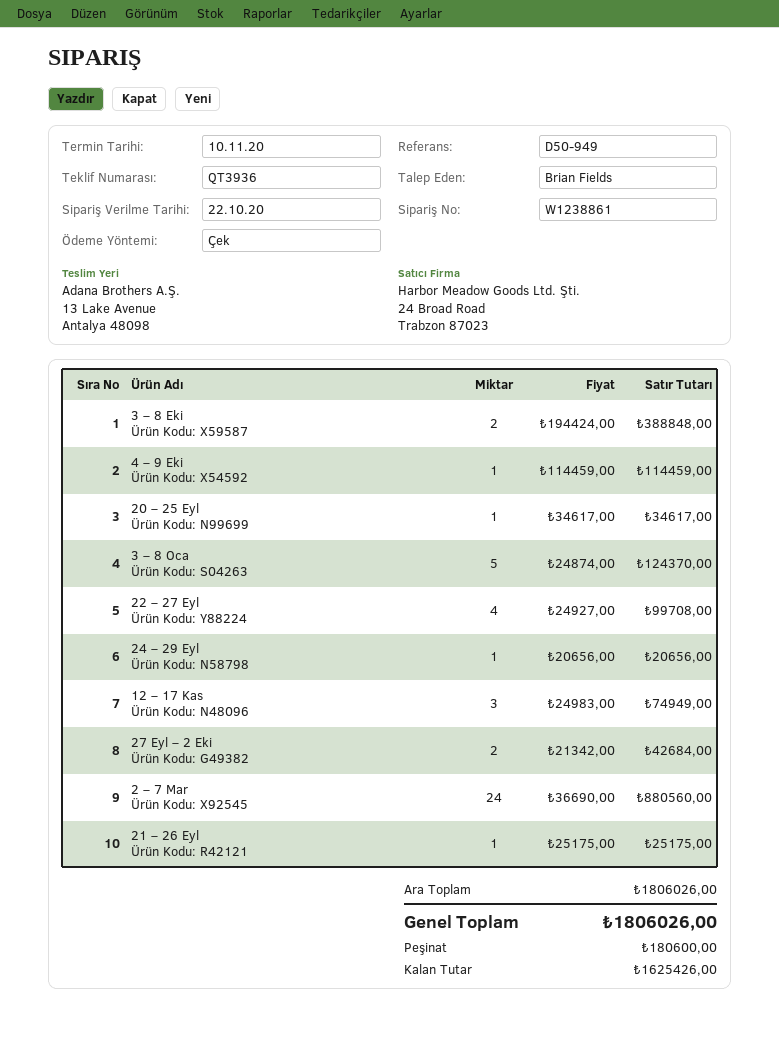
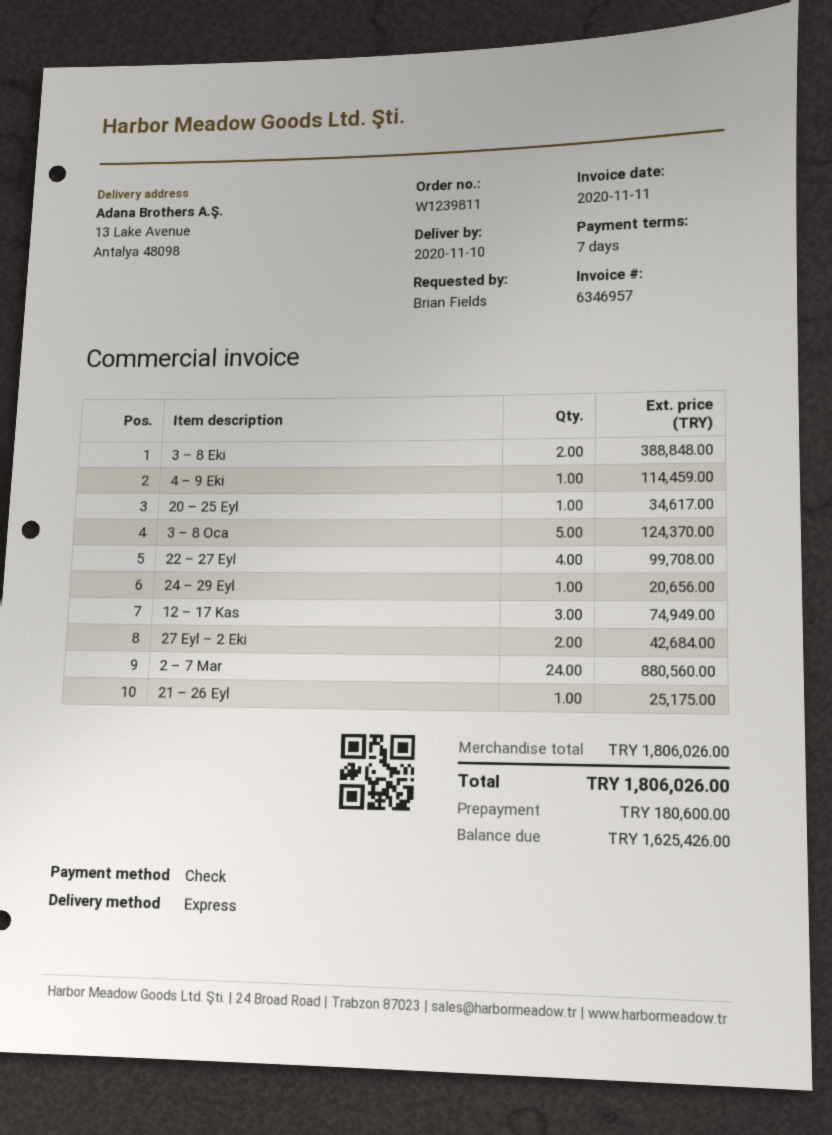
order number: W1238861 -> W1239811

